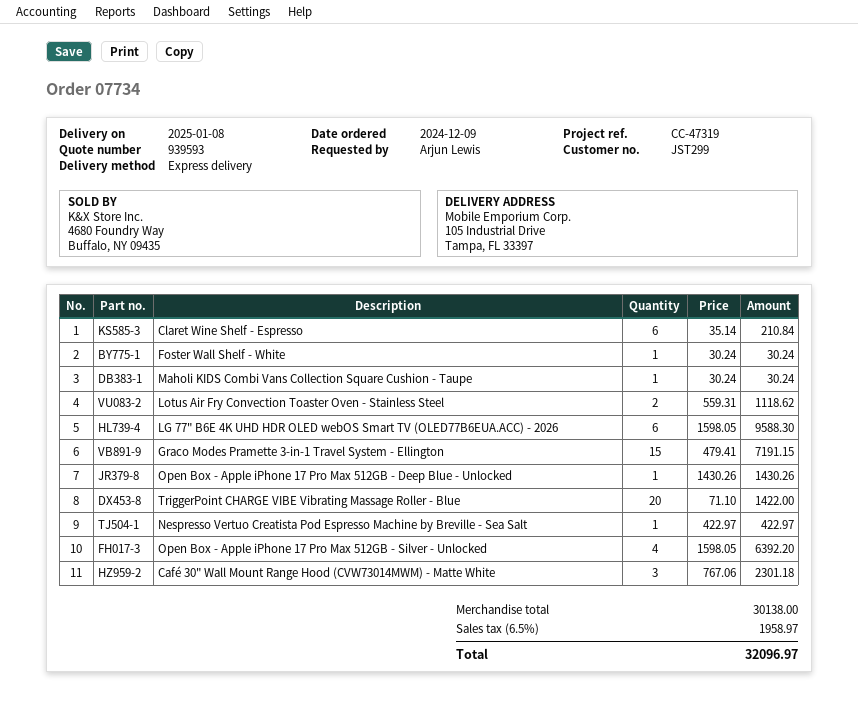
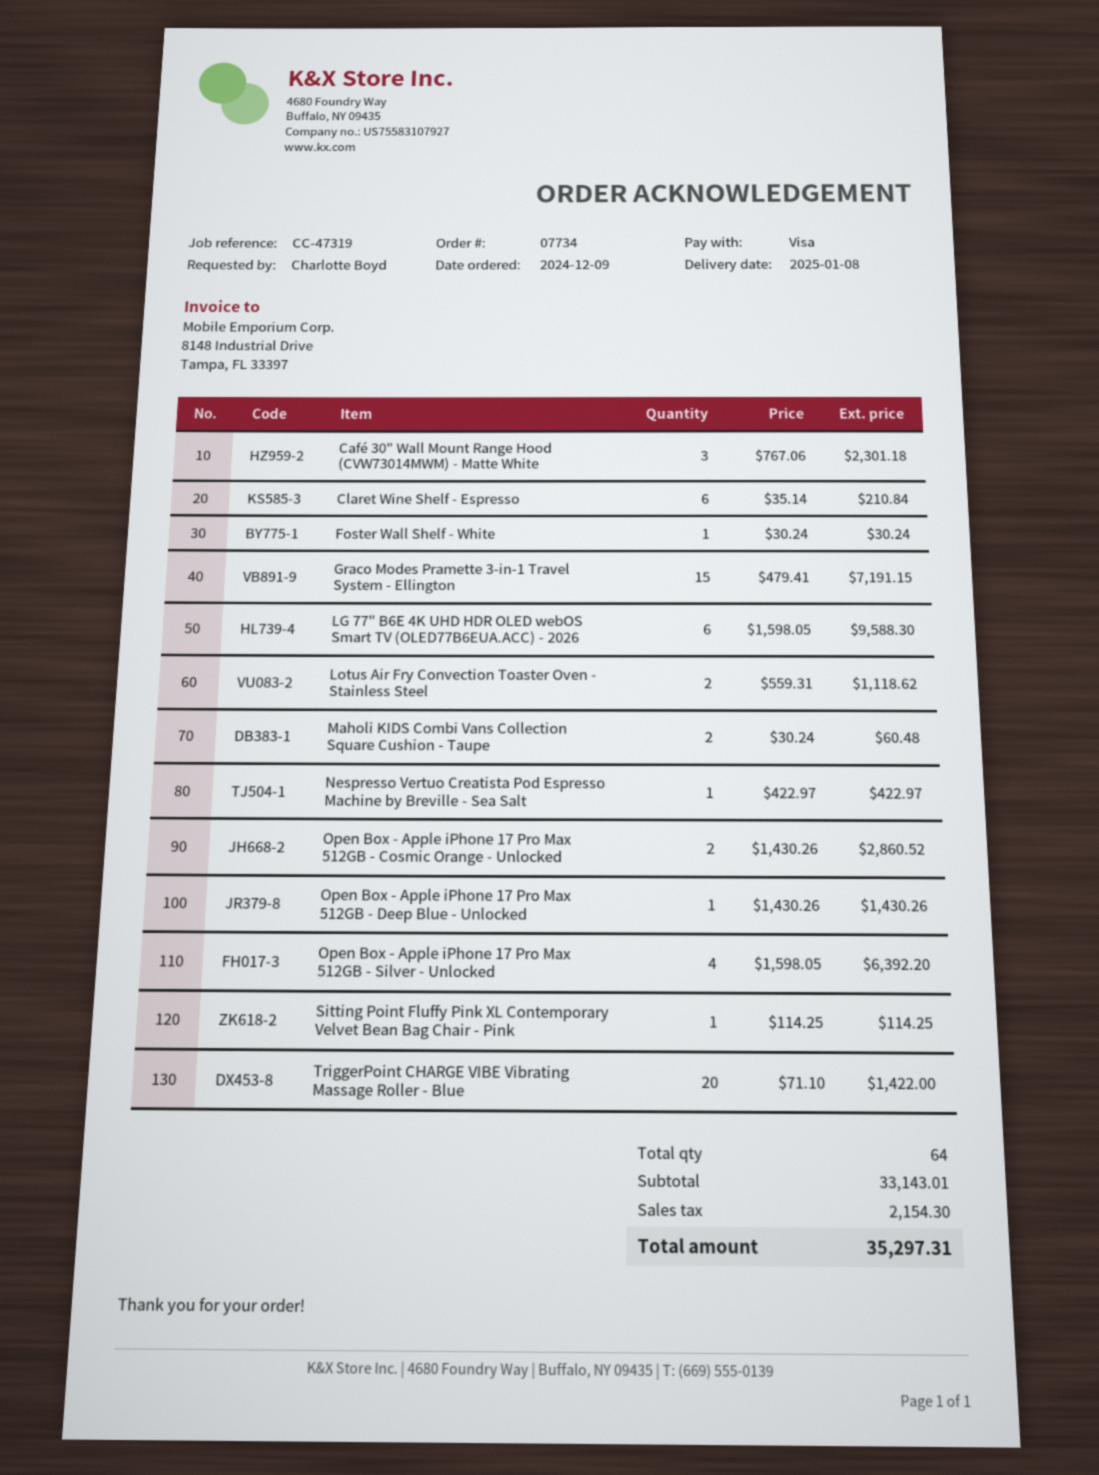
ordered by: Arjun Lewis -> Charlotte Boyd
Maholi KIDS Combi Vans Collection Square Cushion - Taupe: 1 x 30.24 = 30.24 -> 2 x 30.24 = 60.48
Open Box - Apple iPhone 17 Pro Max 512GB - Cosmic Orange - Unlocked: none -> 2 x 1430.26 = 2860.52
Sitting Point Fluffy Pink XL Contemporary Velvet Bean Bag Chair - Pink: none -> 1 x 114.25 = 114.25
subtotal: 30138.00 -> 33143.01
tax: 1958.97 -> 2154.30
total: 32096.97 -> 35297.31

